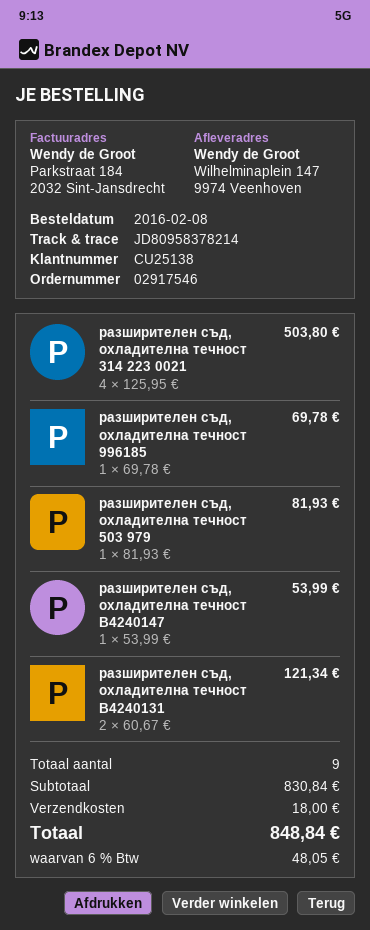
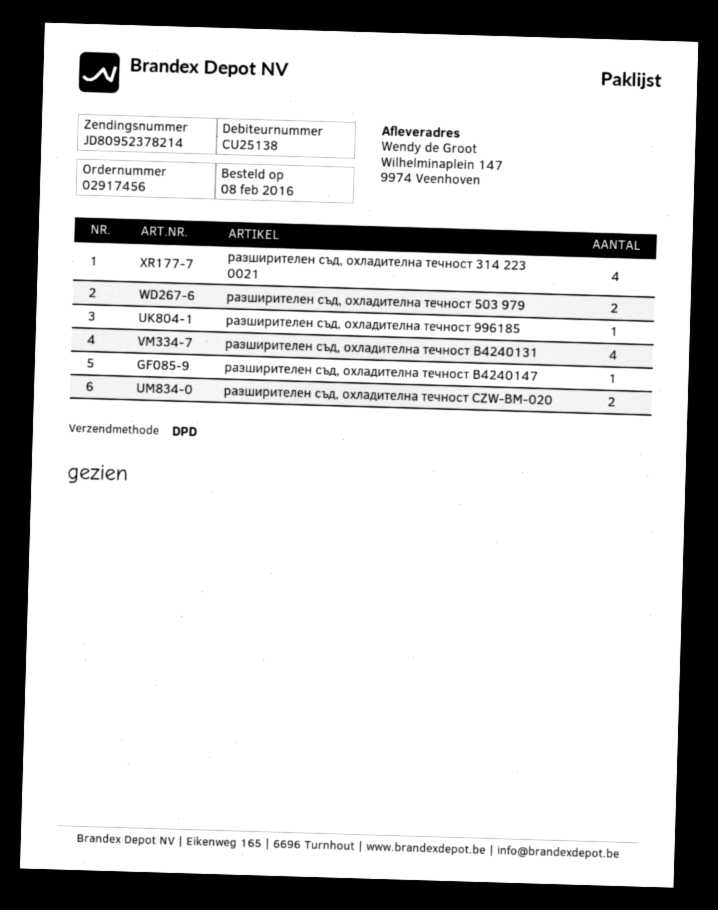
order number: 02917546 -> 02917456
tracking number: JD80958378214 -> JD80952378214
разширителен съд, охладителна течност 503 979: 1 -> 2
разширителен съд, охладителна течност B4240131: 2 -> 4
разширителен съд, охладителна течност CZW-BM-020: none -> 2

